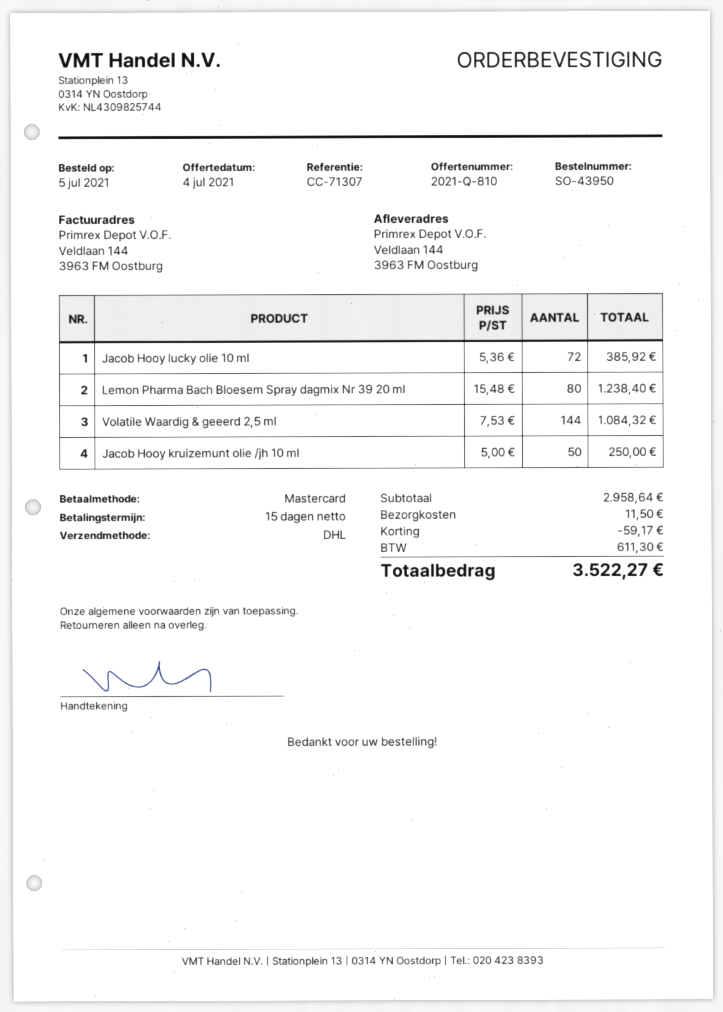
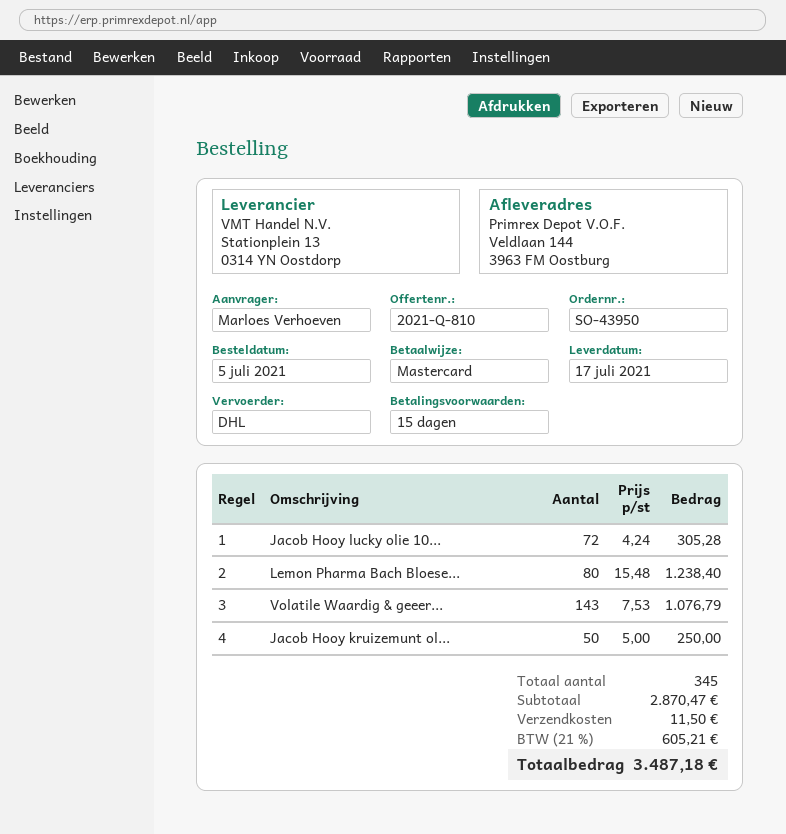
Jacob Hooy lucky olie 10 ml: 72 x 5.36 = 385.92 -> 72 x 4.24 = 305.28
Volatile Waardig & geeerd 2,5 ml: 144 x 7.53 = 1084.32 -> 143 x 7.53 = 1076.79
subtotal: 2958.64 -> 2870.47
discount: 59.17 -> none
tax: 611.30 -> 605.21
total: 3522.27 -> 3487.18

